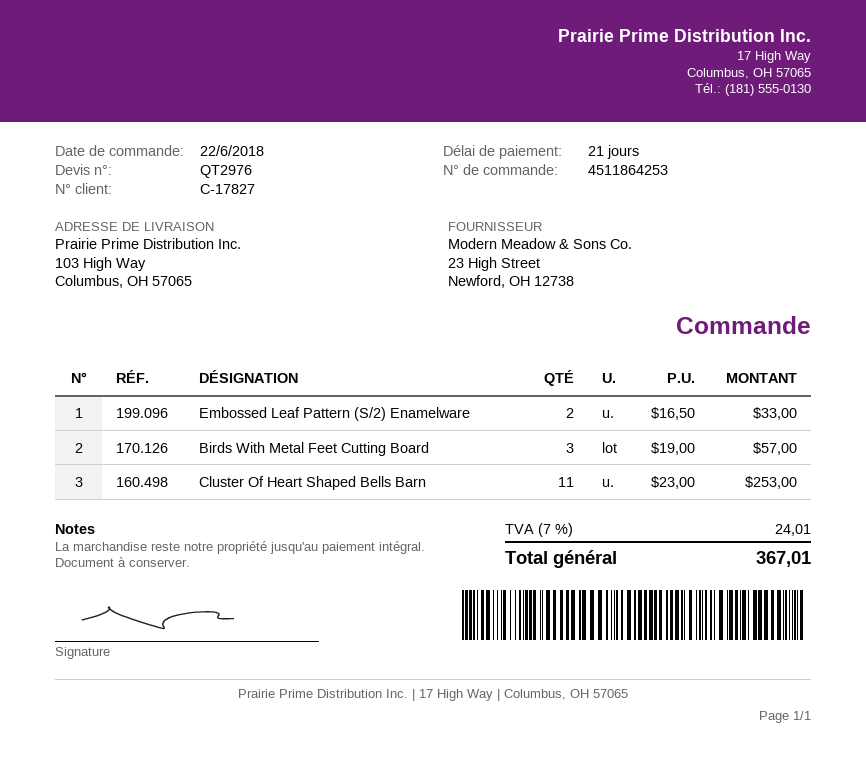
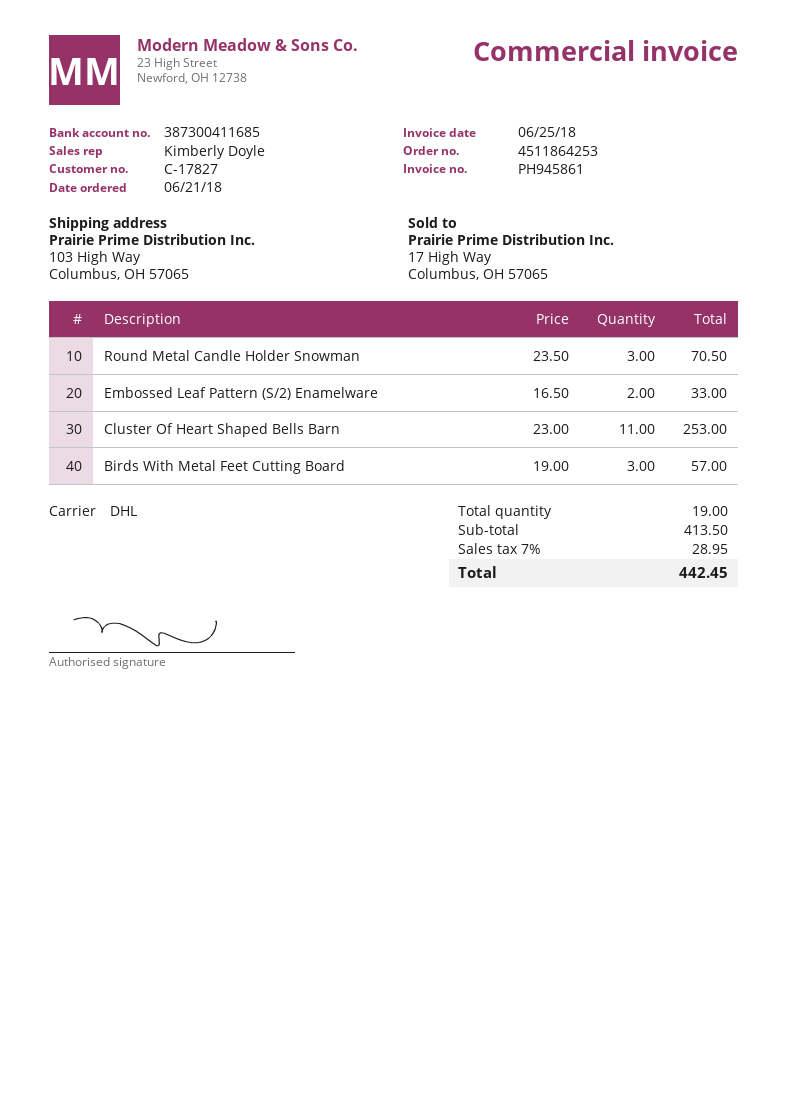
order date: 2018-06-22 -> 2018-06-21
Round Metal Candle Holder Snowman: none -> 3 x 23.50 = 70.50
tax: 7% = 24.01 -> 7% = 28.95
total: 367.01 -> 442.45

